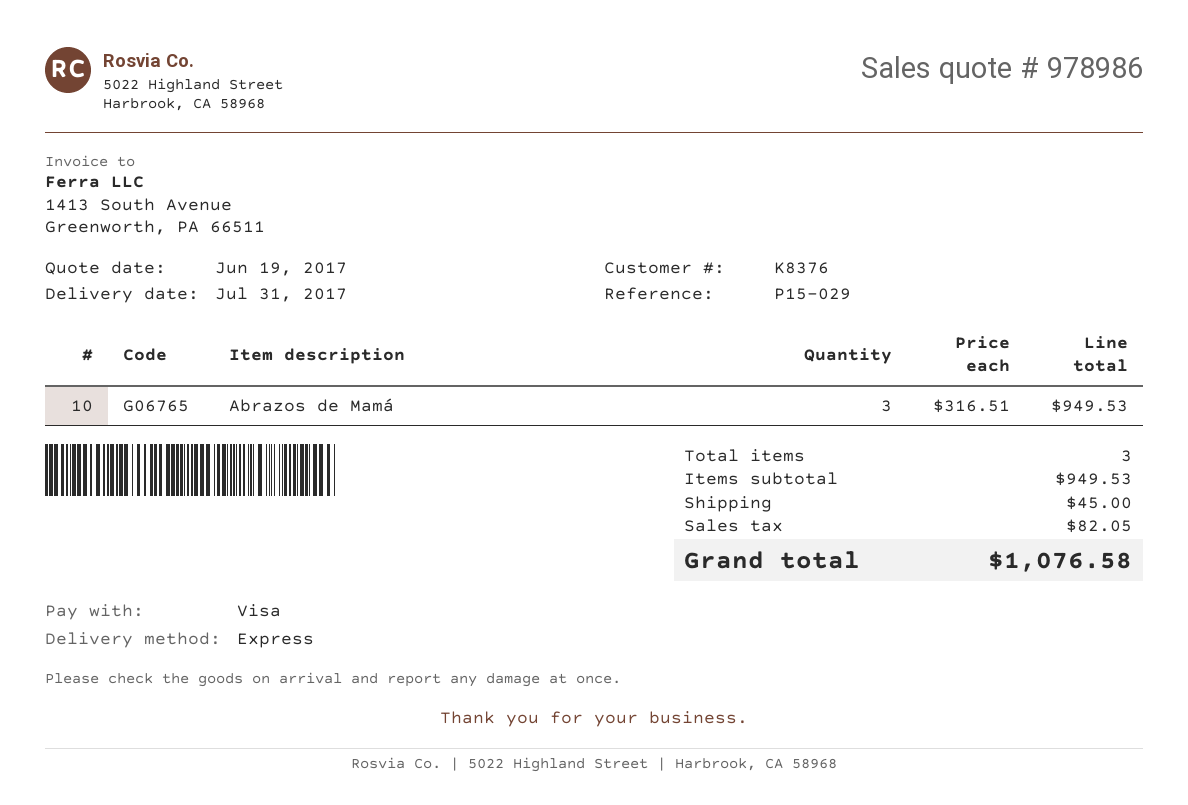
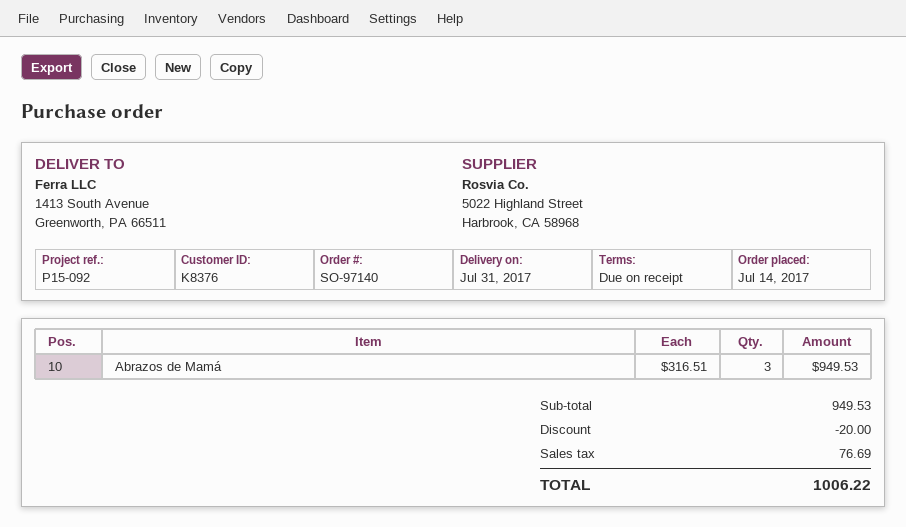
reference: P15-029 -> P15-092
discount: none -> 20.00
shipping: 45.00 -> none
tax: 82.05 -> 76.69
total: 1076.58 -> 1006.22

